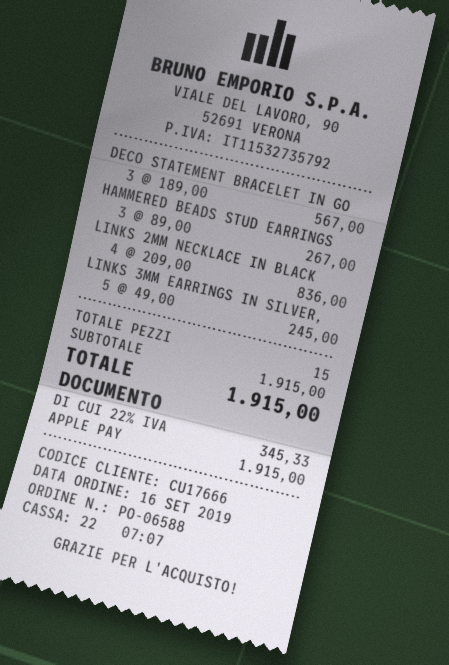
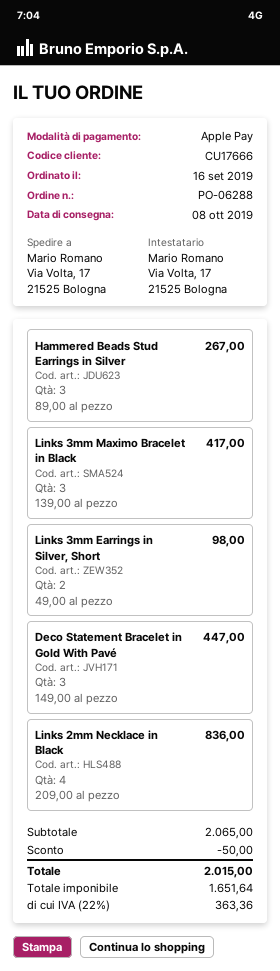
order number: PO-06588 -> PO-06288
DECO STATEMENT BRACELET IN GO: 3 x 189.00 = 567.00 -> 3 x 149.00 = 447.00
LINKS 3MM EARRINGS IN SILVER,: 5 x 49.00 = 245.00 -> 2 x 49.00 = 98.00
Links 3mm Maximo Bracelet in Black: none -> 3 x 139.00 = 417.00
subtotal: 1915.00 -> 2065.00
discount: none -> 50.00
tax: 22% = 345.33 -> 22% = 363.36
total: 1915.00 -> 2015.00

